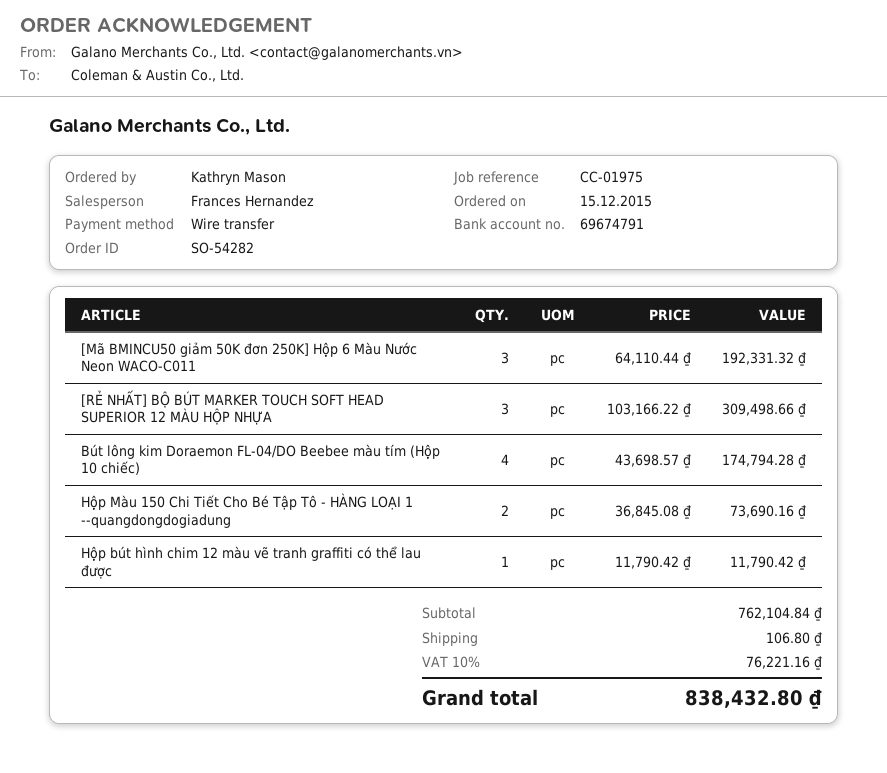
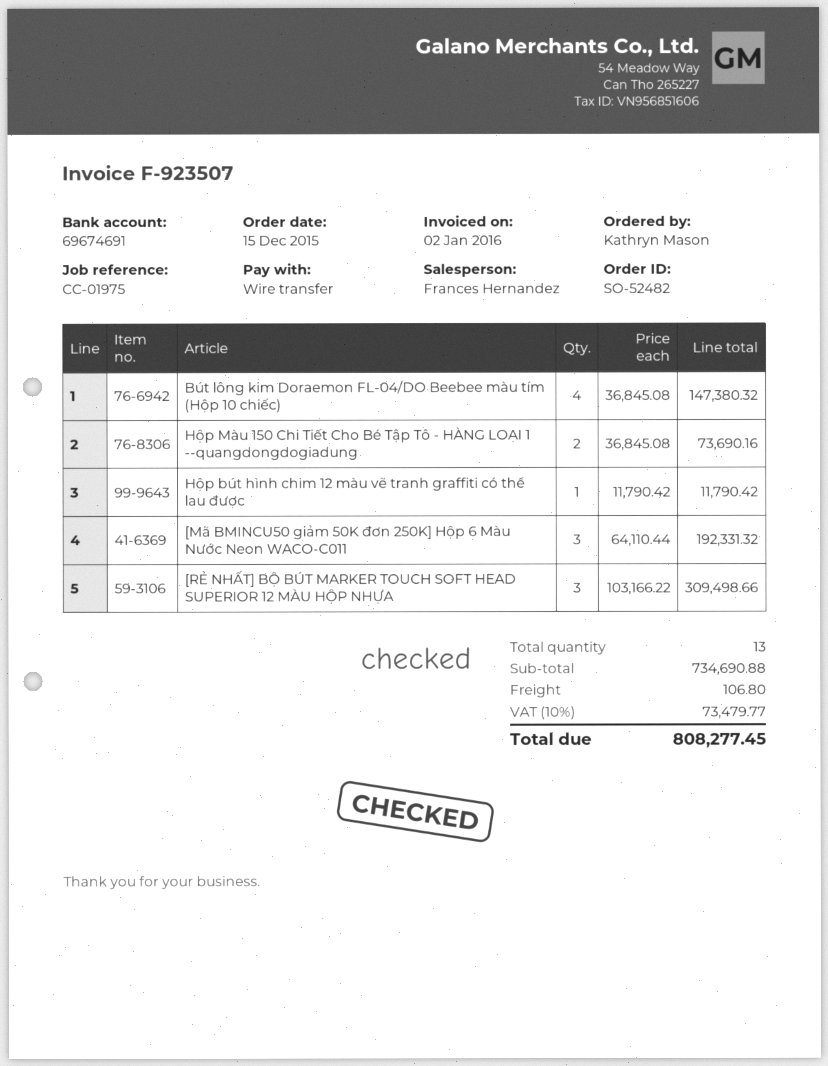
order number: SO-54282 -> SO-52482
bank account: 69674791 -> 69674691
Bút lông kim Doraemon FL-04/DO Beebee màu tím (Hộp 10 chiếc): 4 x 43698.57 = 174794.28 -> 4 x 36845.08 = 147380.32
subtotal: 762104.84 -> 734690.88
tax: 10% = 76221.16 -> 10% = 73479.77
total: 838432.80 -> 808277.45

